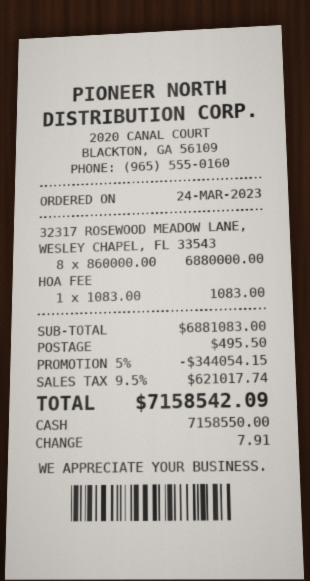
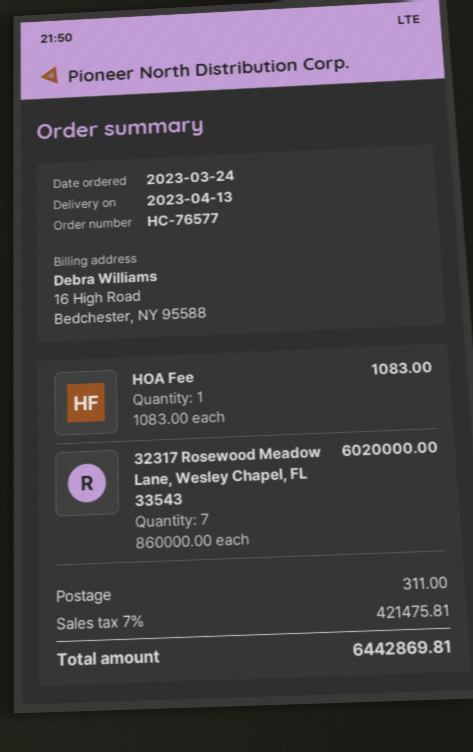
32317 ROSEWOOD MEADOW LANE, WESLEY CHAPEL, FL 33543: 8 x 860000.00 = 6880000.00 -> 7 x 860000.00 = 6020000.00
discount: 5% = 344054.15 -> none
shipping: 495.50 -> 311.00
tax: 9.5% = 621017.74 -> 7% = 421475.81
total: 7158542.09 -> 6442869.81

